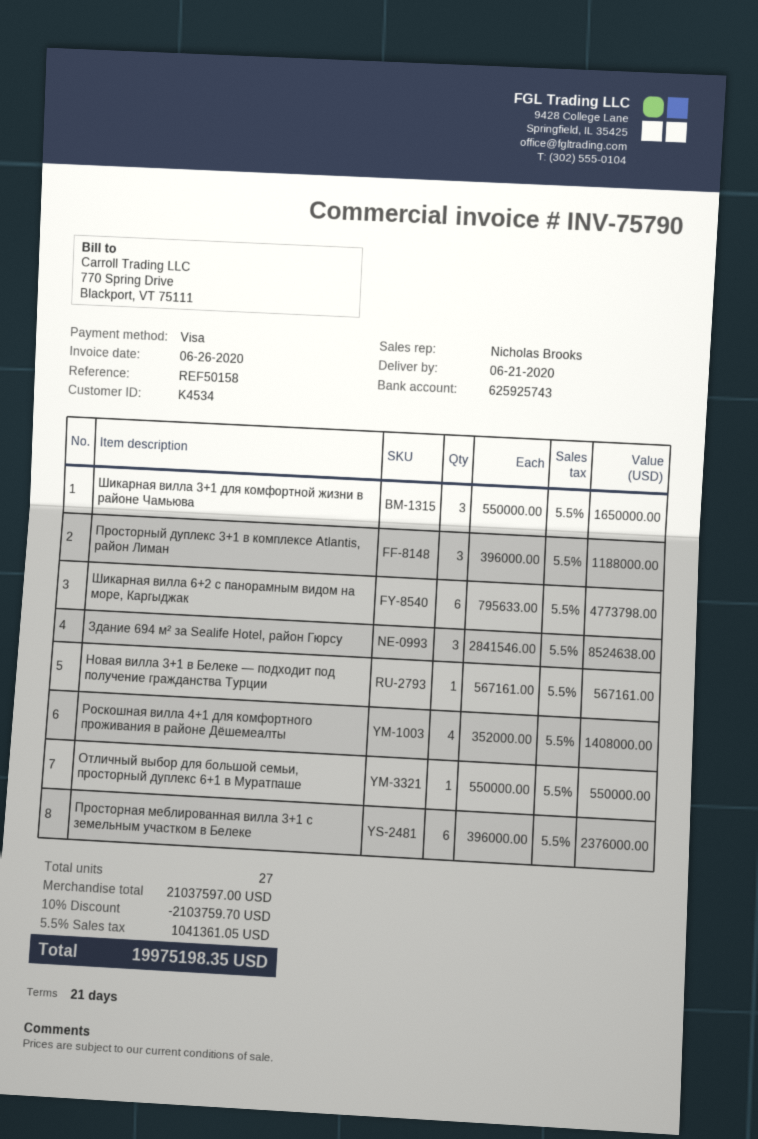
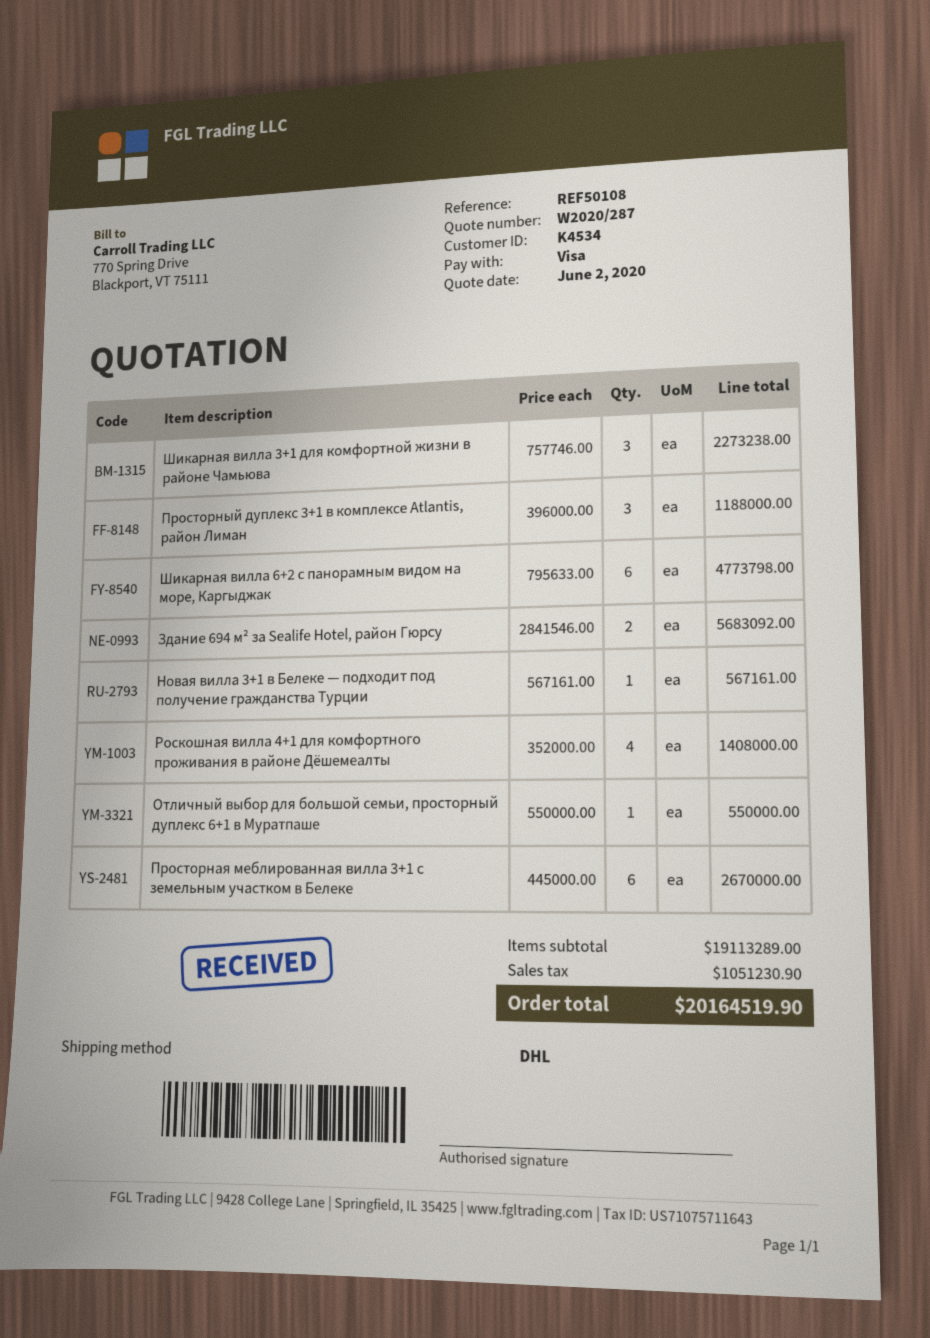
reference: REF50158 -> REF50108
Шикарная вилла 3+1 для комфортной жизни в районе Чамьюва: 3 x 550000.00 = 1650000.00 -> 3 x 757746.00 = 2273238.00
Здание 694 м² за Sealife Hotel, район Гюрсу: 3 x 2841546.00 = 8524638.00 -> 2 x 2841546.00 = 5683092.00
Просторная меблированная вилла 3+1 с земельным участком в Белеке: 6 x 396000.00 = 2376000.00 -> 6 x 445000.00 = 2670000.00
subtotal: 21037597.00 -> 19113289.00
discount: 10% = 2103759.70 -> none
tax: 1041361.05 -> 1051230.90
total: 19975198.35 -> 20164519.90

